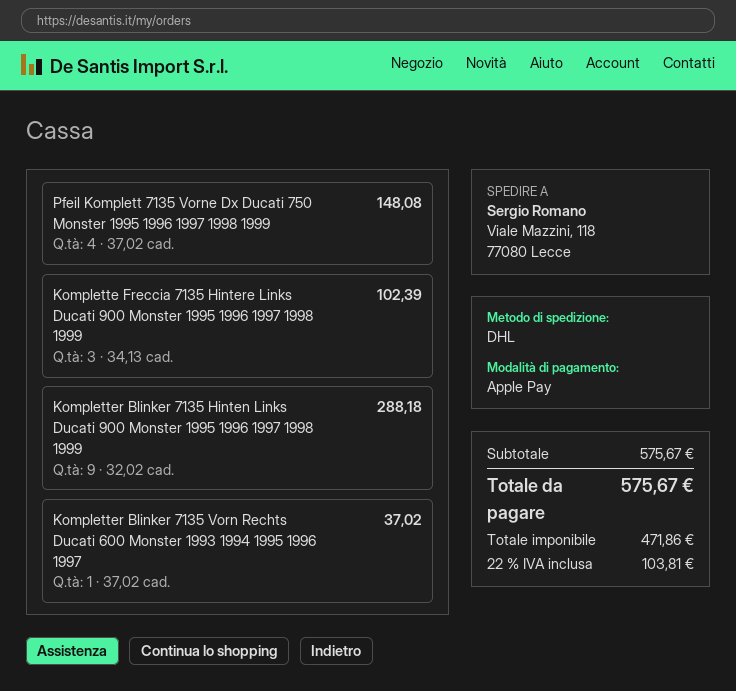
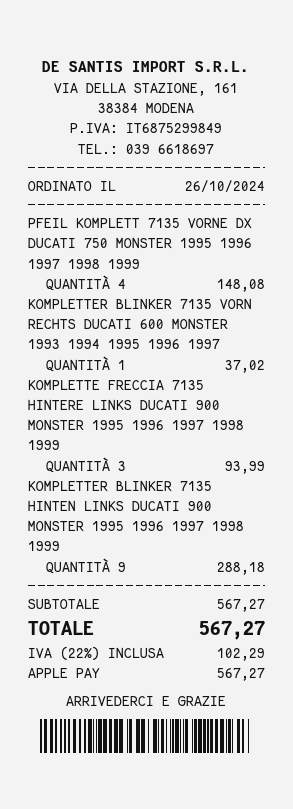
Komplette Freccia 7135 Hintere Links Ducati 900 Monster 1995 1996 1997 1998 1999: 3 for 102.39 -> 3 for 93.99
subtotal: 575.67 -> 567.27
tax: 22% = 103.81 -> 22% = 102.29
total: 575.67 -> 567.27

